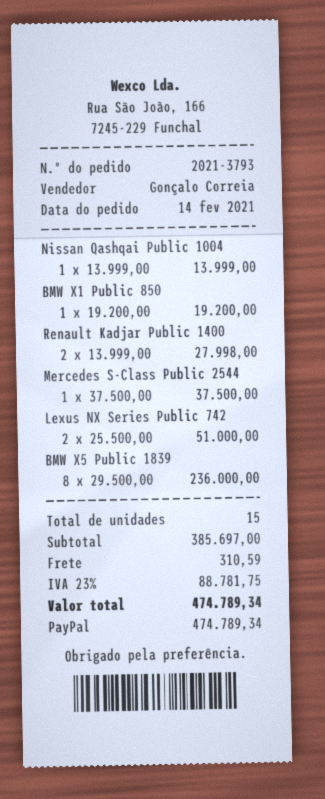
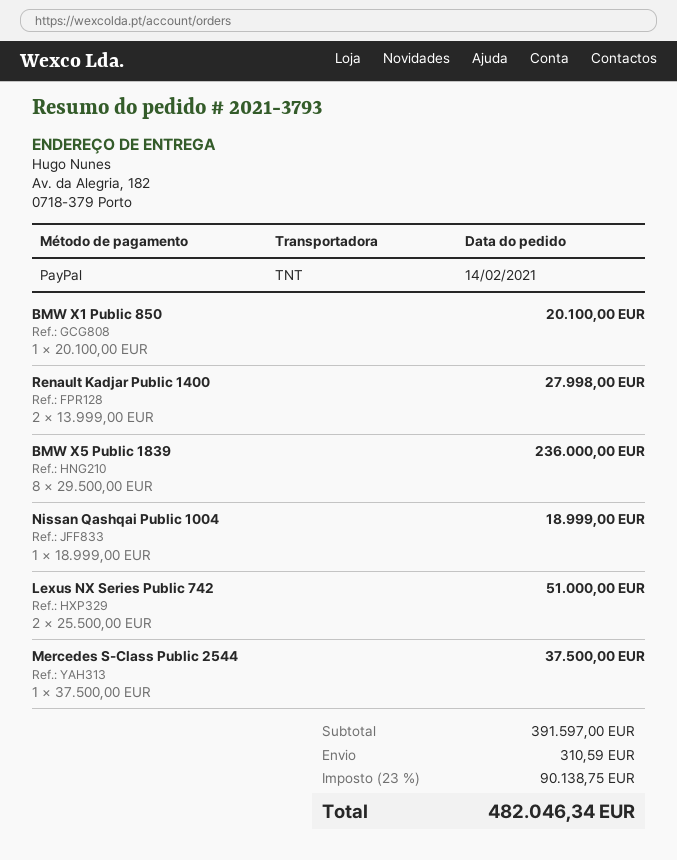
Nissan Qashqai Public 1004: 1 x 13999.00 = 13999.00 -> 1 x 18999.00 = 18999.00
BMW X1 Public 850: 1 x 19200.00 = 19200.00 -> 1 x 20100.00 = 20100.00
subtotal: 385697.00 -> 391597.00
tax: 23% = 88781.75 -> 23% = 90138.75
total: 474789.34 -> 482046.34

